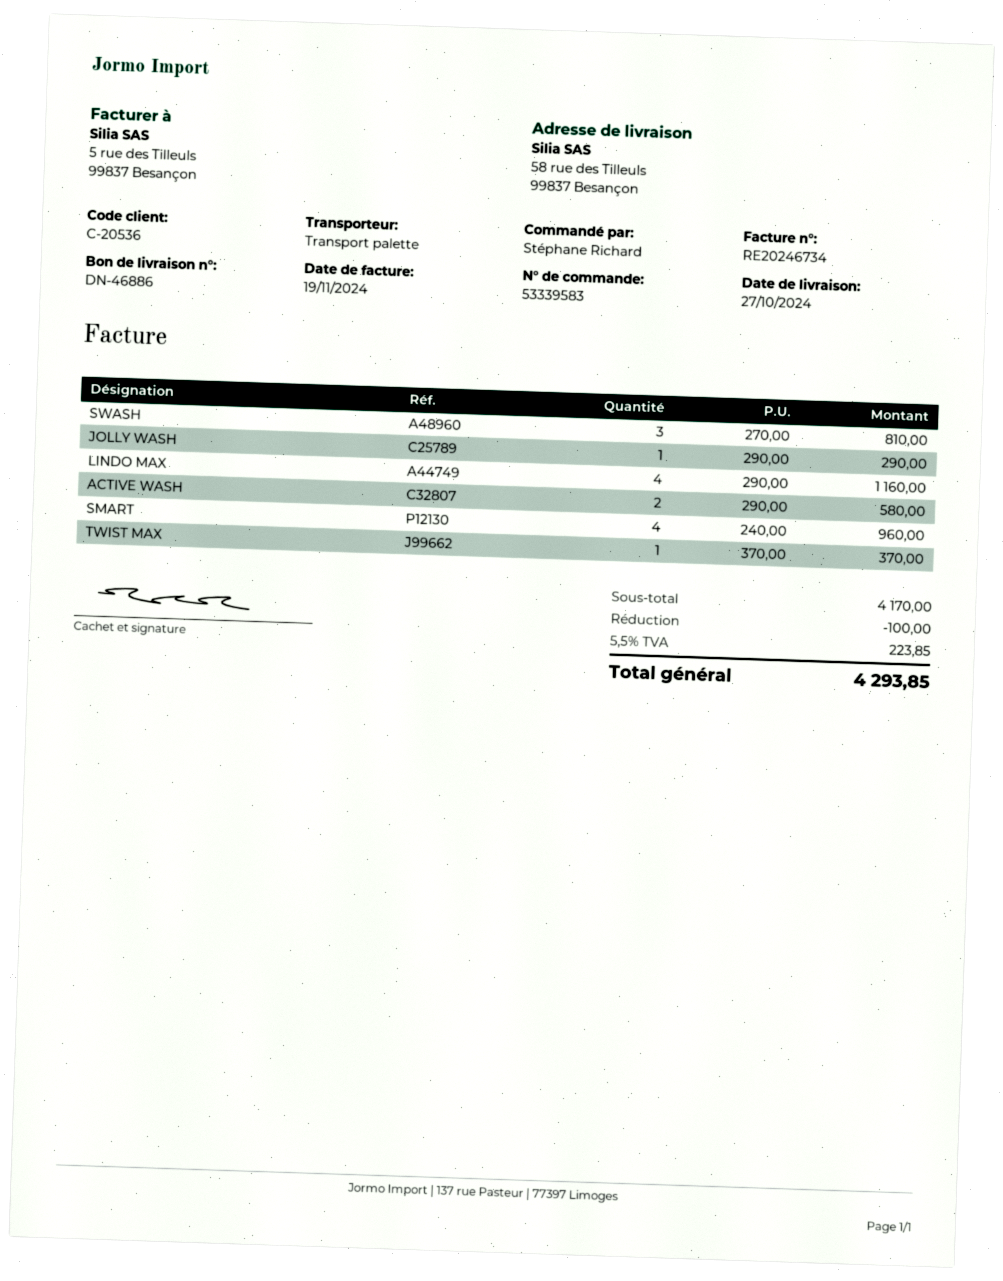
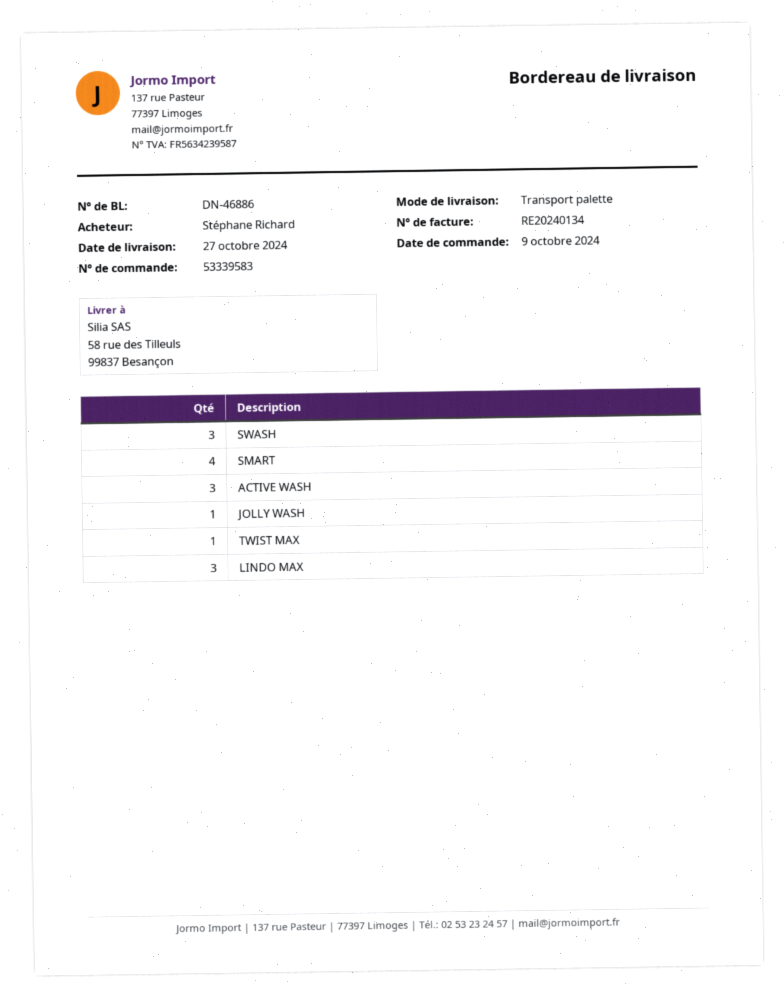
invoice number: RE20246734 -> RE20240134
LINDO MAX: 4 -> 3
ACTIVE WASH: 2 -> 3

